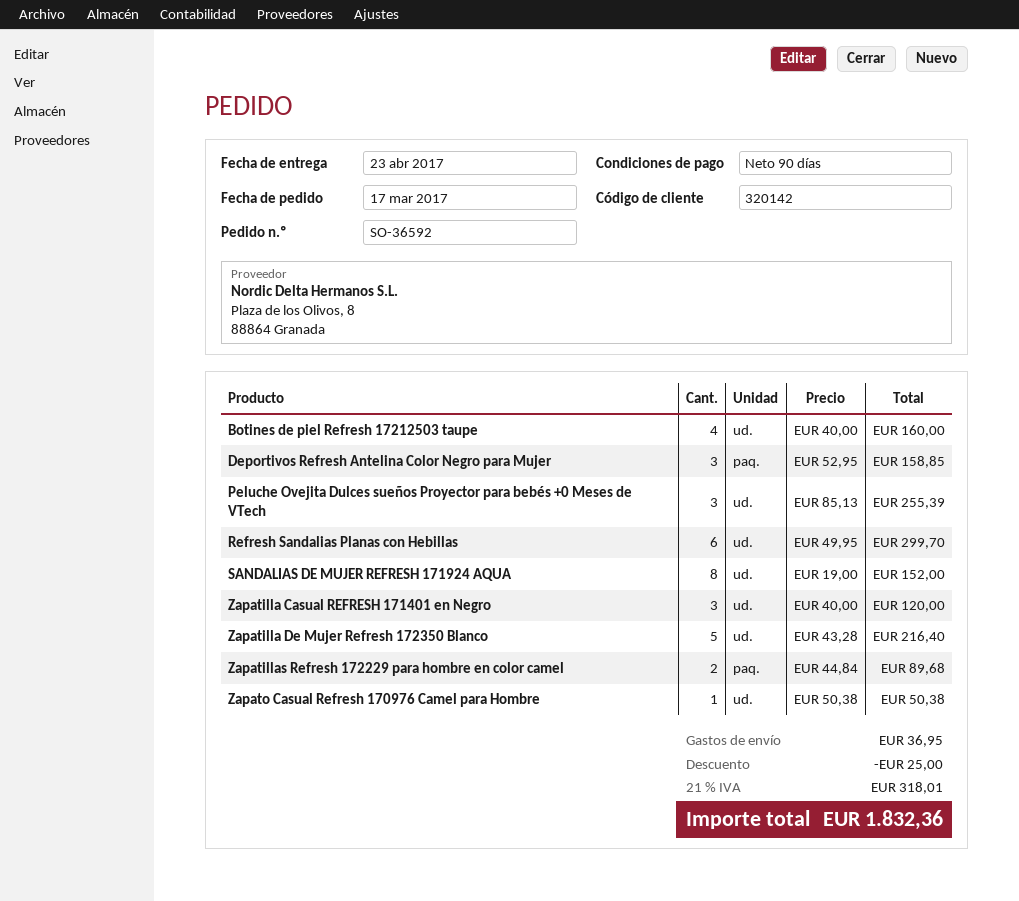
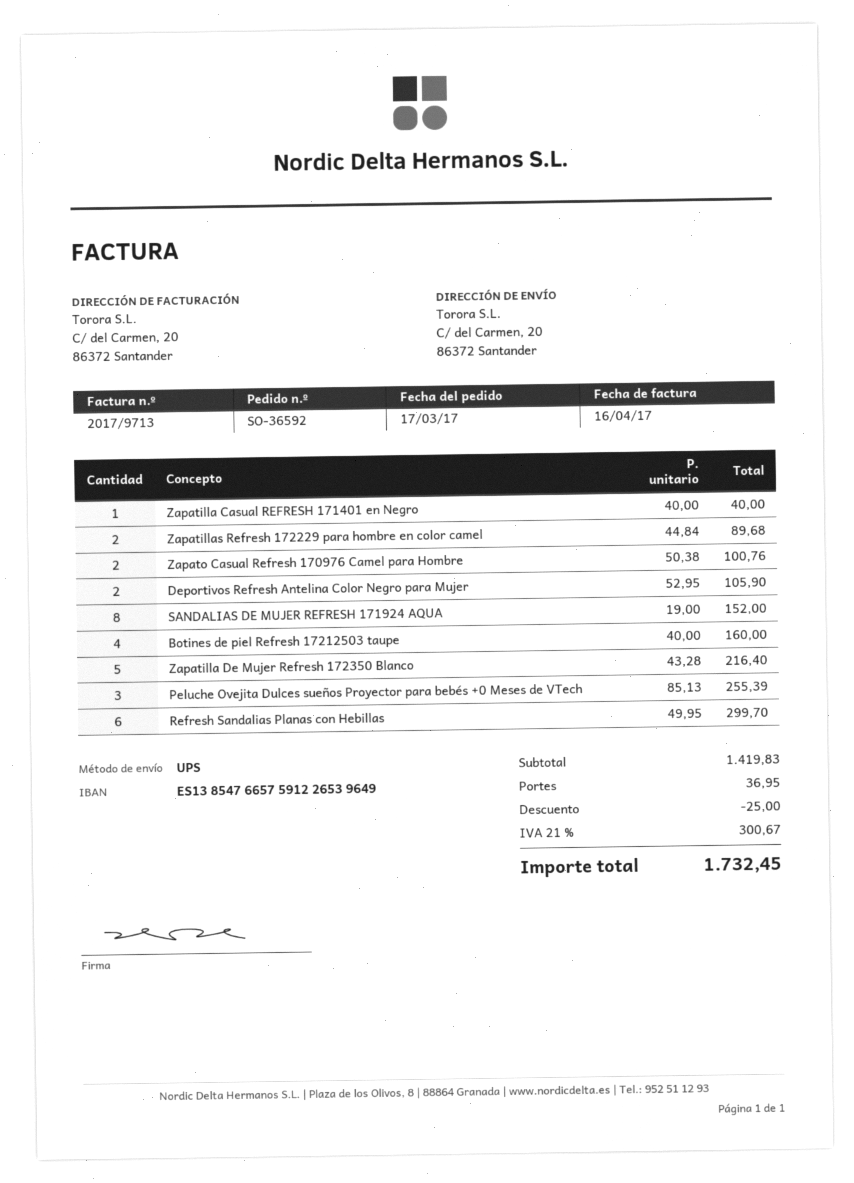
Deportivos Refresh Antelina Color Negro para Mujer: 3 x 52.95 = 158.85 -> 2 x 52.95 = 105.90
Zapatilla Casual REFRESH 171401 en Negro: 3 x 40.00 = 120.00 -> 1 x 40.00 = 40.00
Zapato Casual Refresh 170976 Camel para Hombre: 1 x 50.38 = 50.38 -> 2 x 50.38 = 100.76
tax: 21% = 318.01 -> 21% = 300.67
total: 1832.36 -> 1732.45

